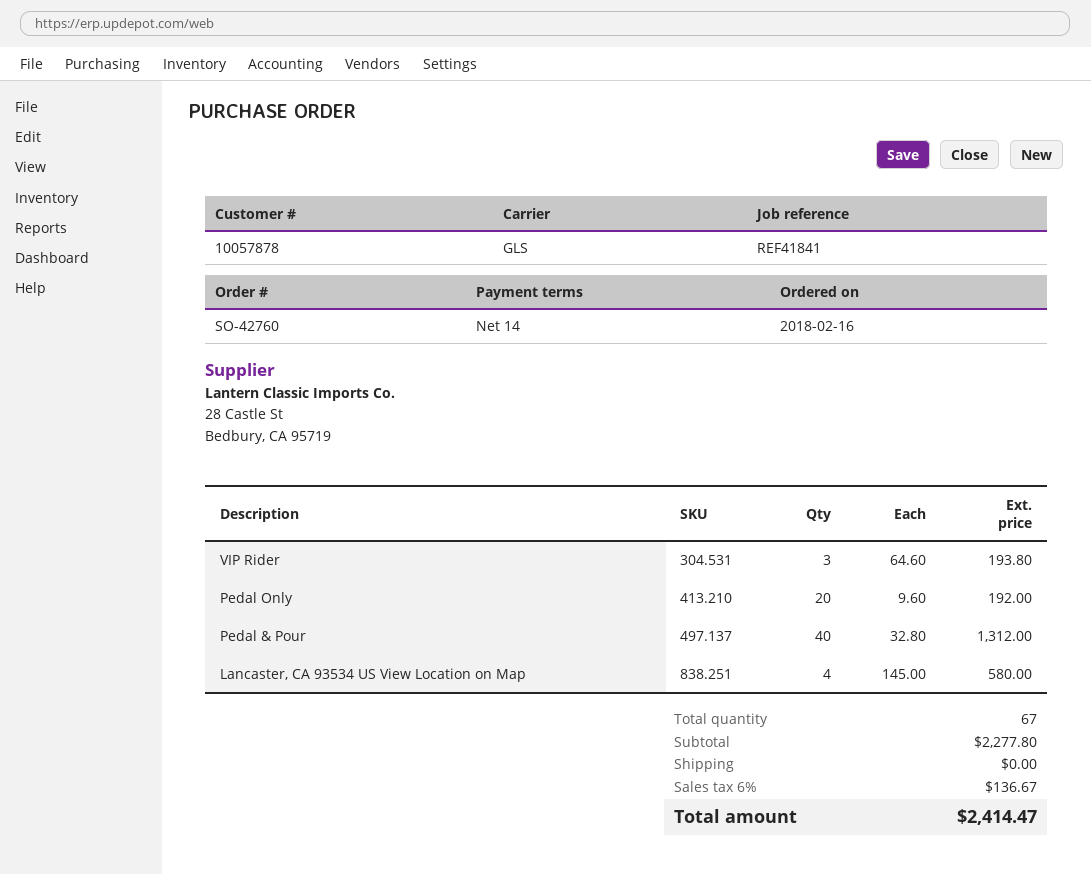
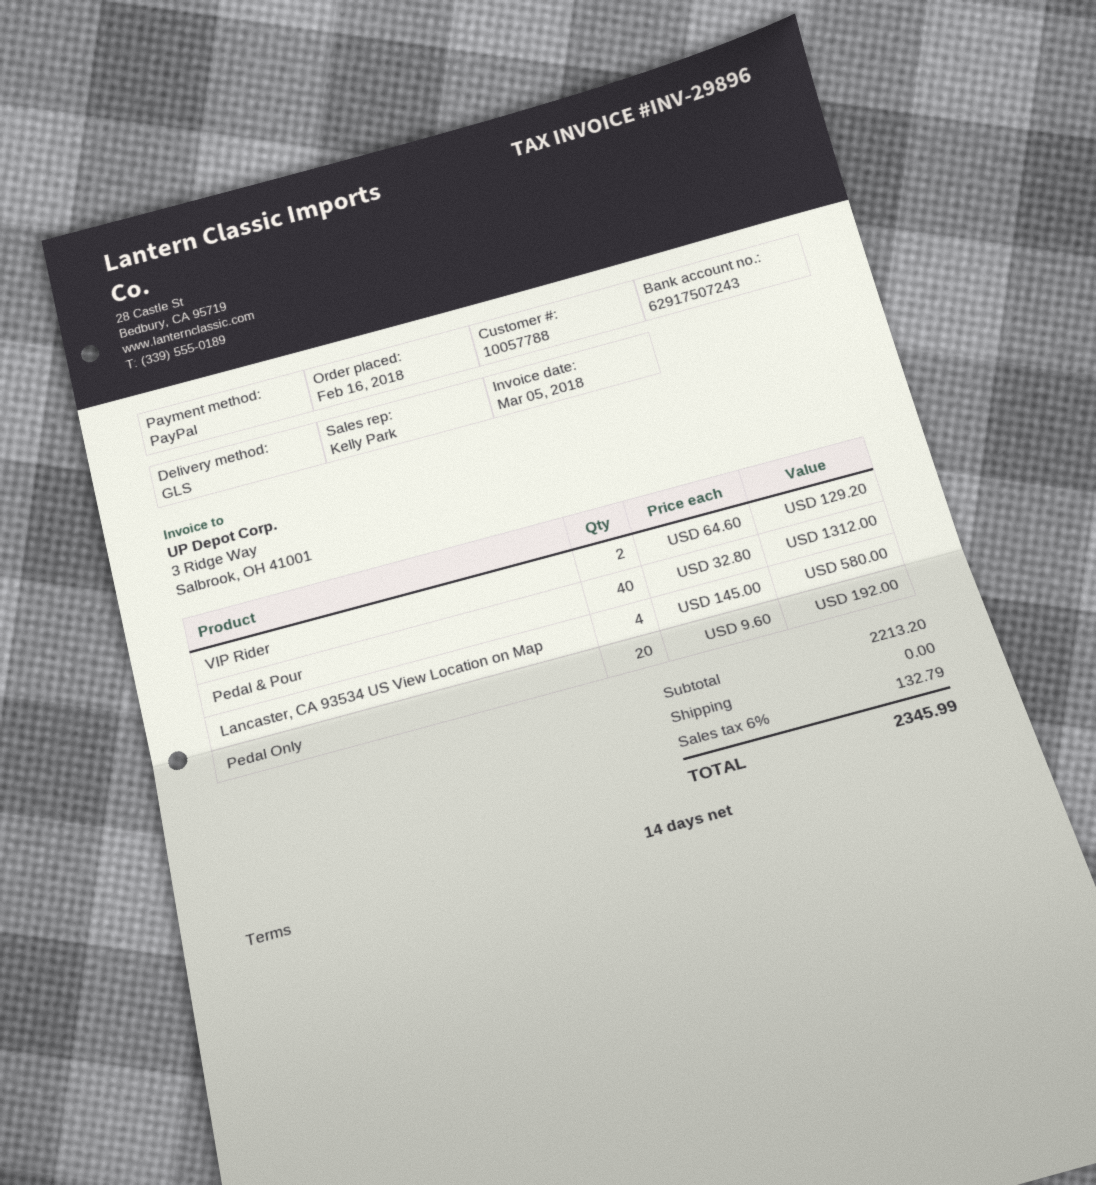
customer number: 10057878 -> 10057788
VIP Rider: 3 x 64.60 = 193.80 -> 2 x 64.60 = 129.20
subtotal: 2277.80 -> 2213.20
tax: 6% = 136.67 -> 6% = 132.79
total: 2414.47 -> 2345.99

